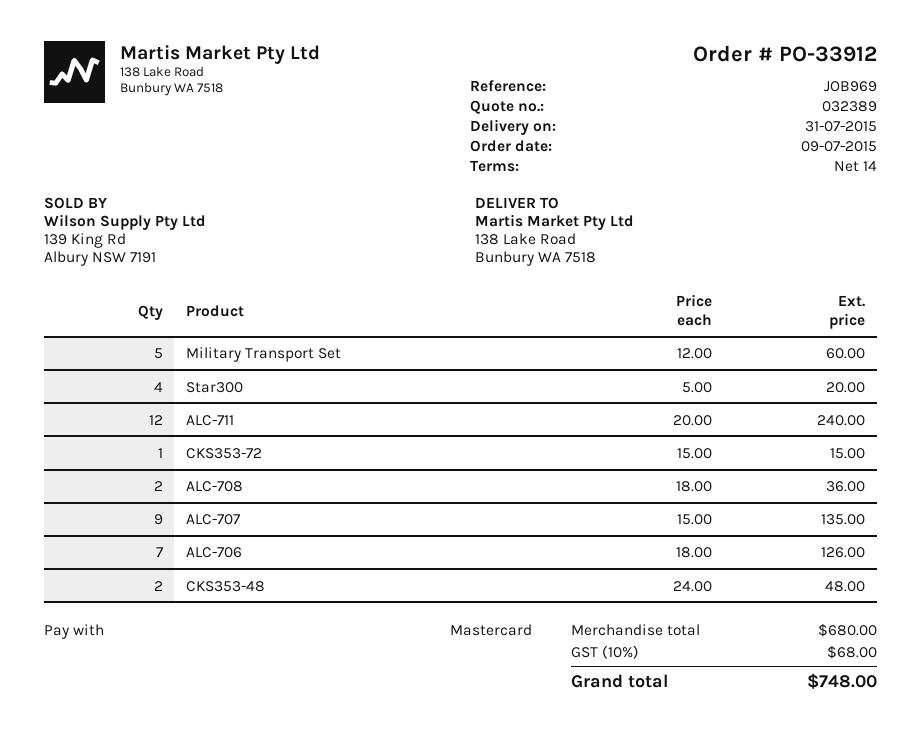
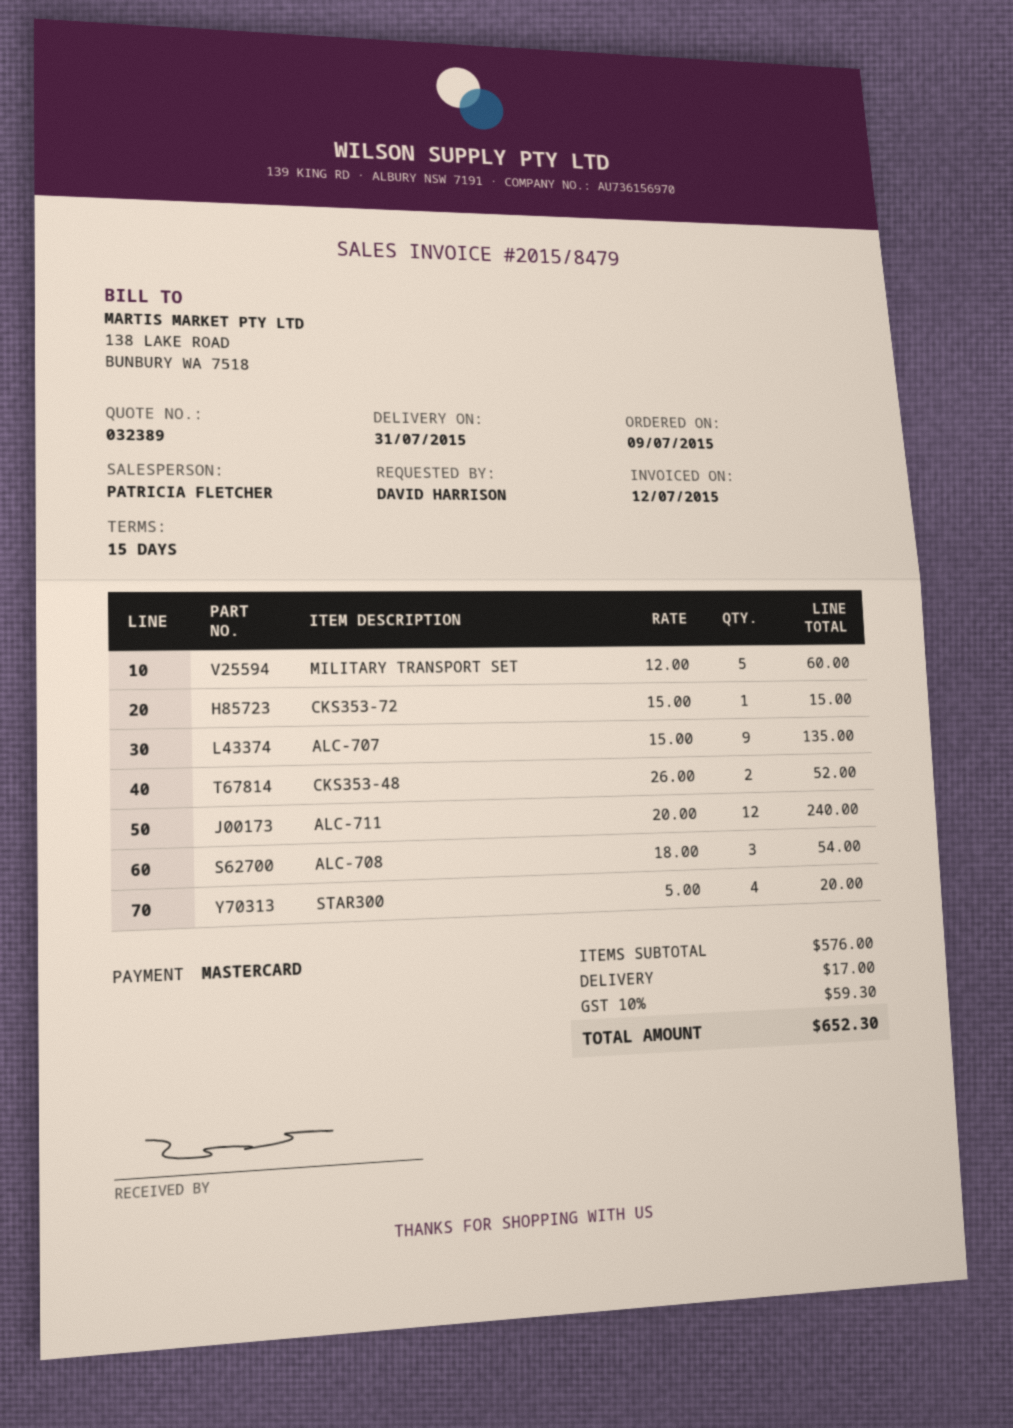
payment terms: 14 days -> 15 days
ALC-708: 2 x 18.00 = 36.00 -> 3 x 18.00 = 54.00
ALC-706: 7 x 18.00 = 126.00 -> none
CKS353-48: 2 x 24.00 = 48.00 -> 2 x 26.00 = 52.00
subtotal: 680.00 -> 576.00
shipping: none -> 17.00
tax: 10% = 68.00 -> 10% = 59.30
total: 748.00 -> 652.30

